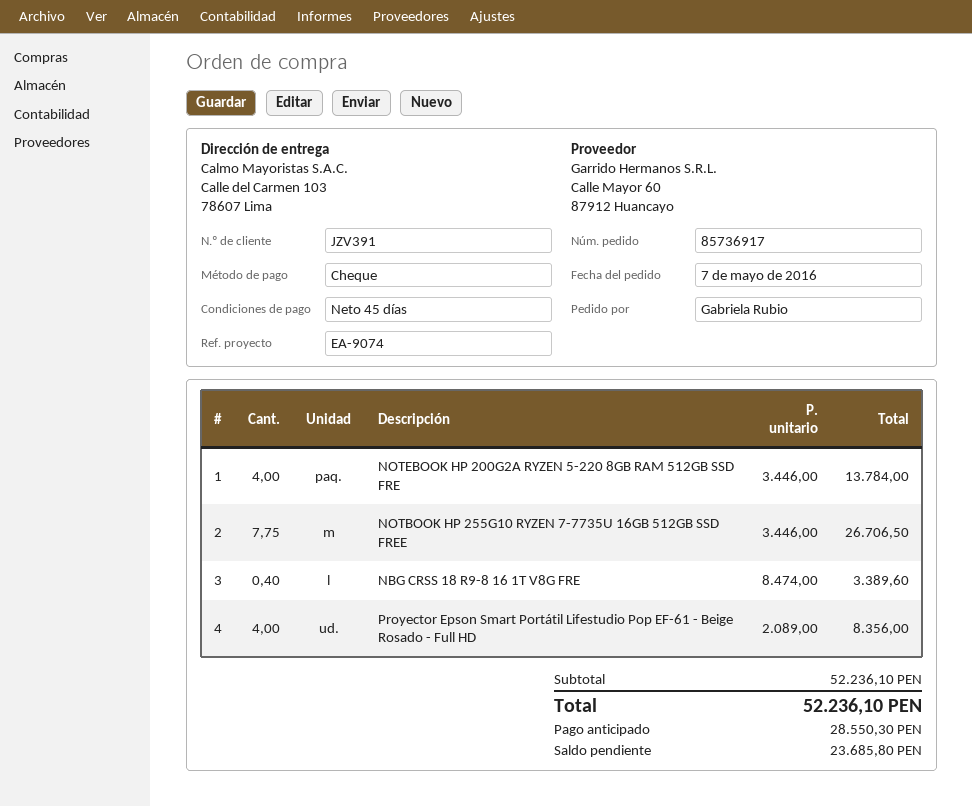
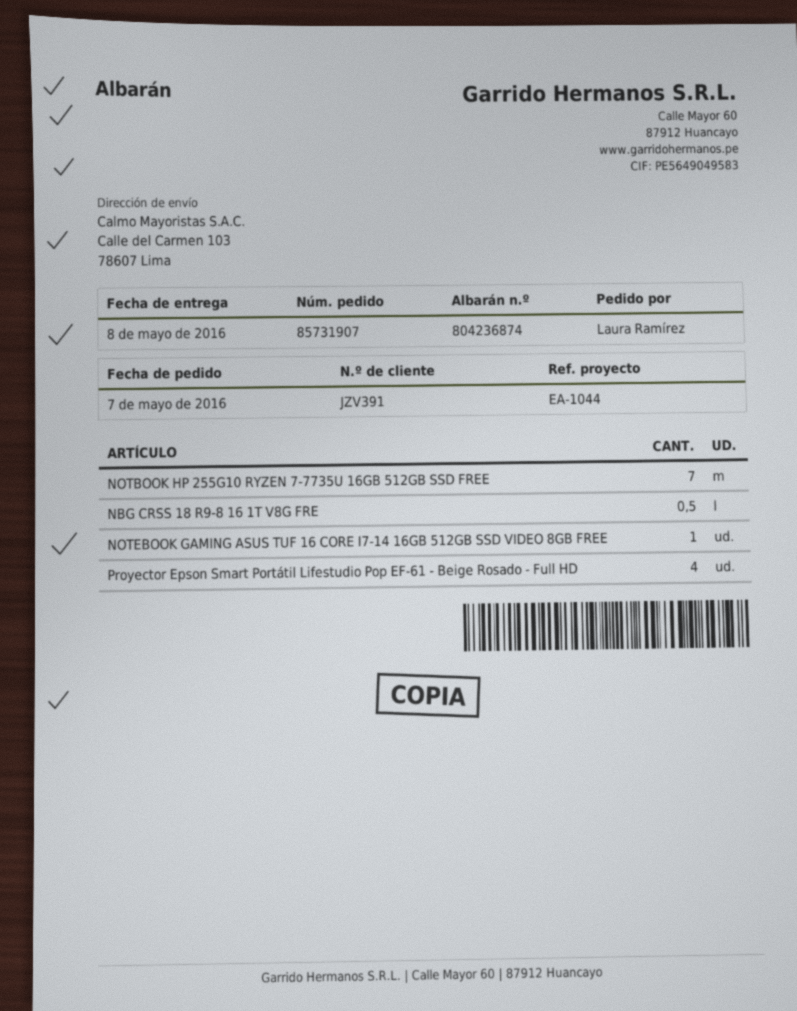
order number: 85736917 -> 85731907
reference: EA-9074 -> EA-1044
ordered by: Gabriela Rubio -> Laura Ramírez
NOTEBOOK HP 200G2A RYZEN 5-220 8GB RAM 512GB SSD FRE: 4 -> none
NOTBOOK HP 255G10 RYZEN 7-7735U 16GB 512GB SSD FREE: 7.75 -> 7
NBG CRSS 18 R9-8 16 1T V8G FRE: 0.4 -> 0.5
NOTEBOOK GAMING ASUS TUF 16 CORE I7-14 16GB 512GB SSD VIDEO 8GB FREE: none -> 1

